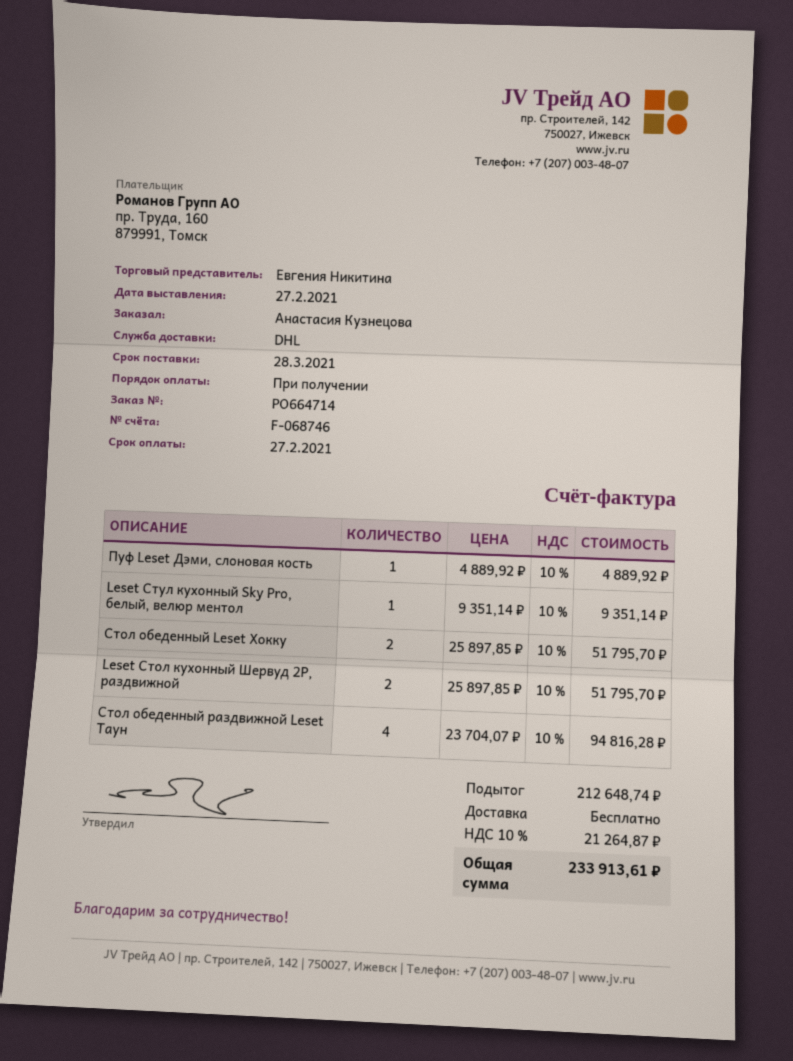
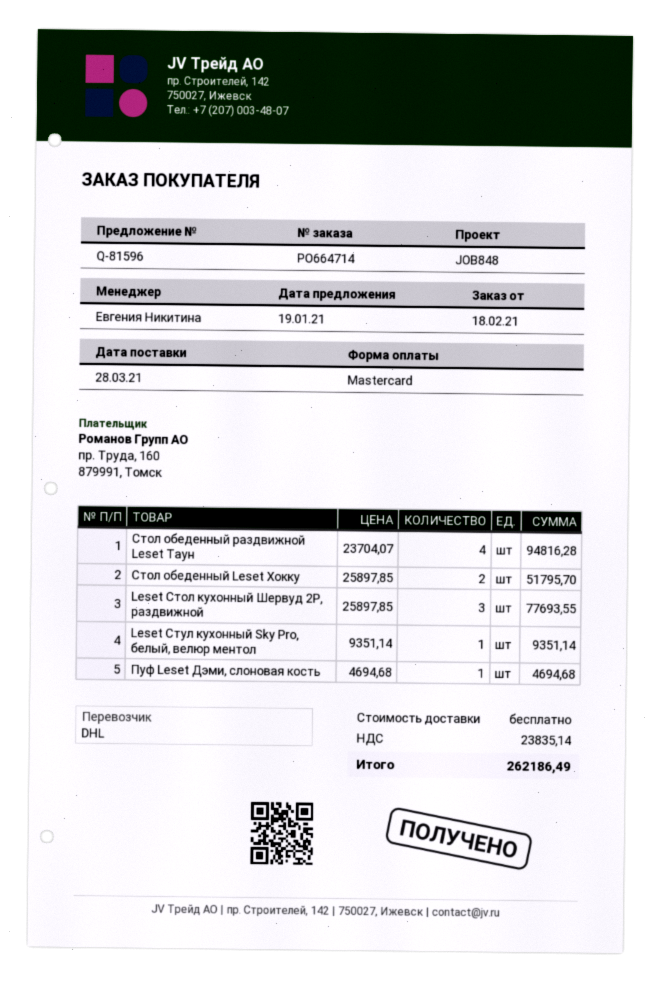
Пуф Leset Дэми, слоновая кость: 1 x 4889.92 = 4889.92 -> 1 x 4694.68 = 4694.68
Leset Стол кухонный Шервуд 2Р, раздвижной: 2 x 25897.85 = 51795.70 -> 3 x 25897.85 = 77693.55
tax: 21264.87 -> 23835.14
total: 233913.61 -> 262186.49

